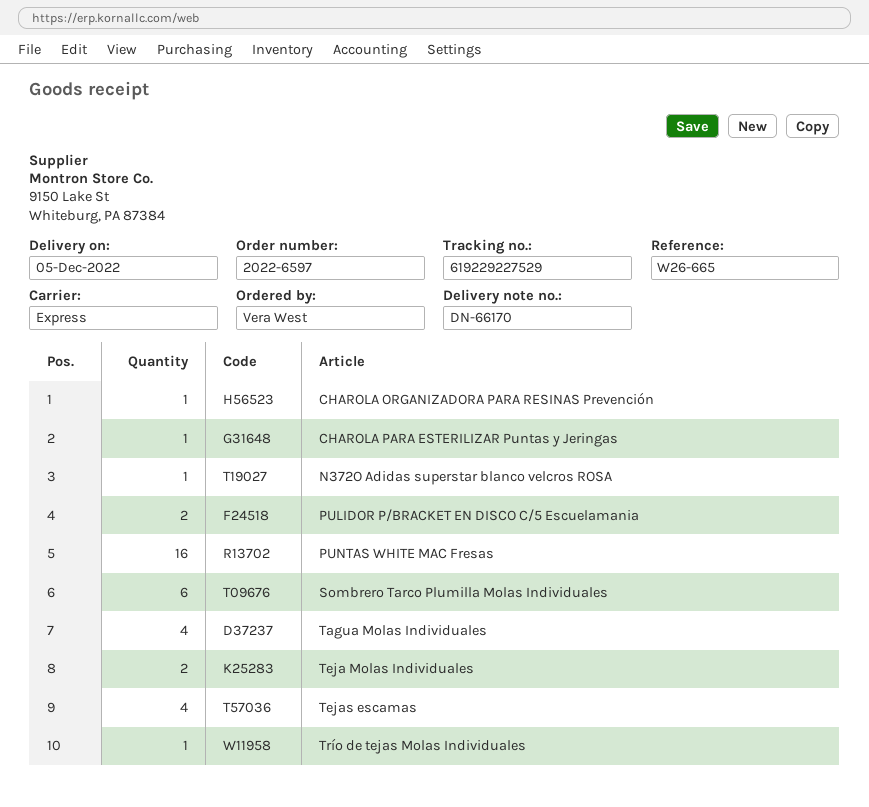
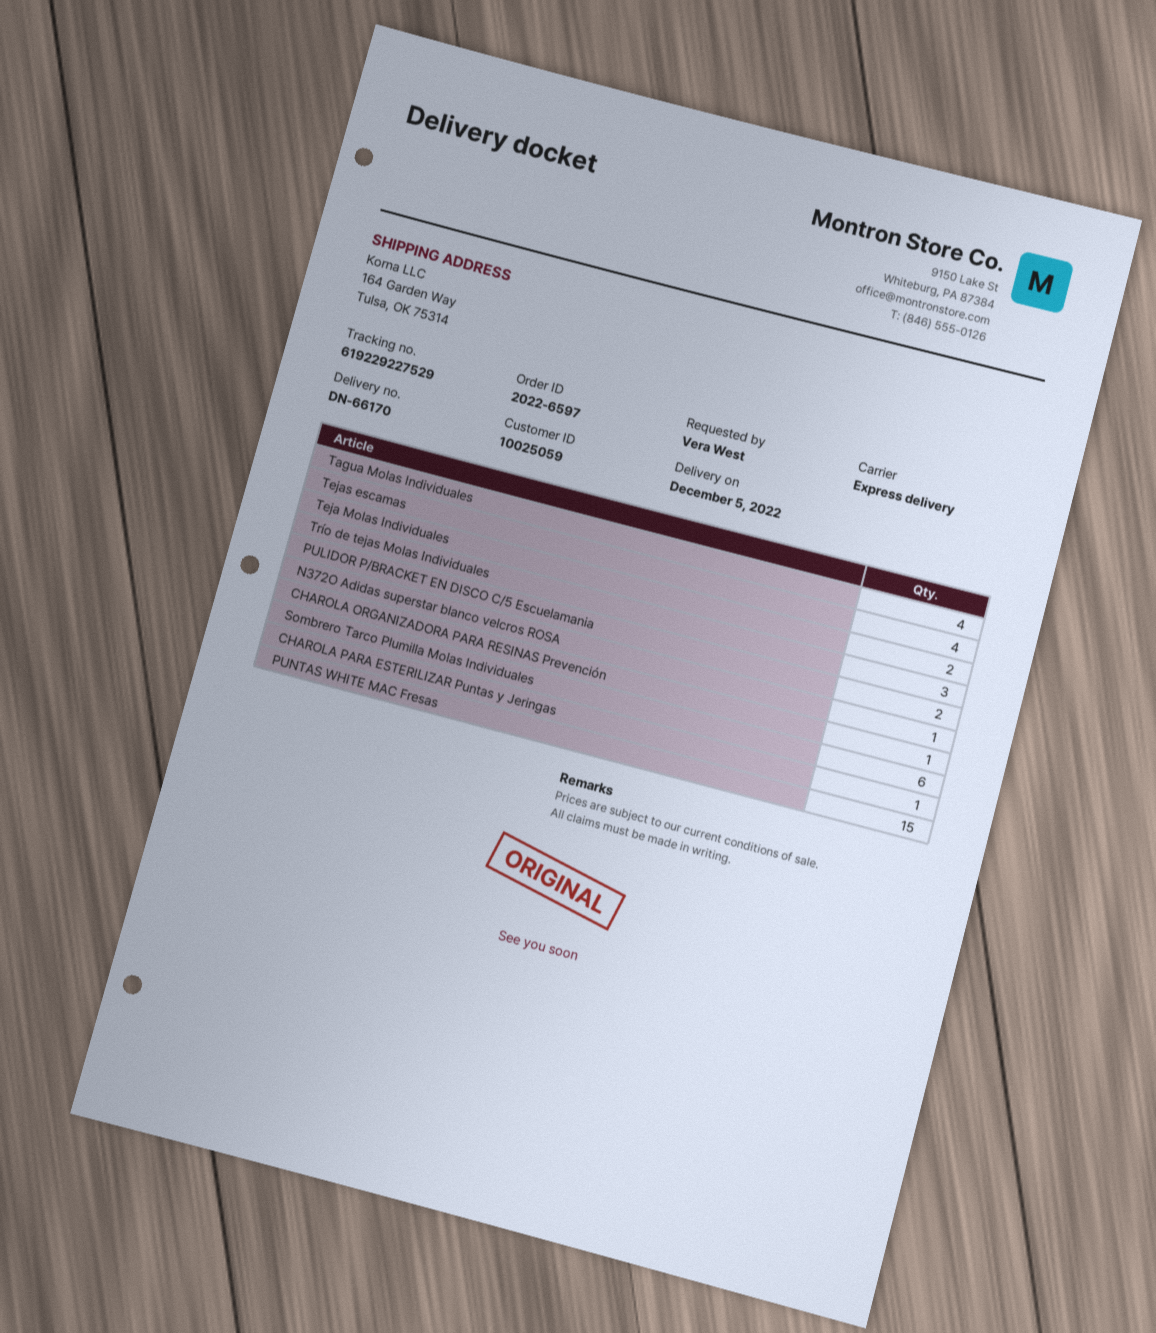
PUNTAS WHITE MAC Fresas: 16 -> 15
Trío de tejas Molas Individuales: 1 -> 3

